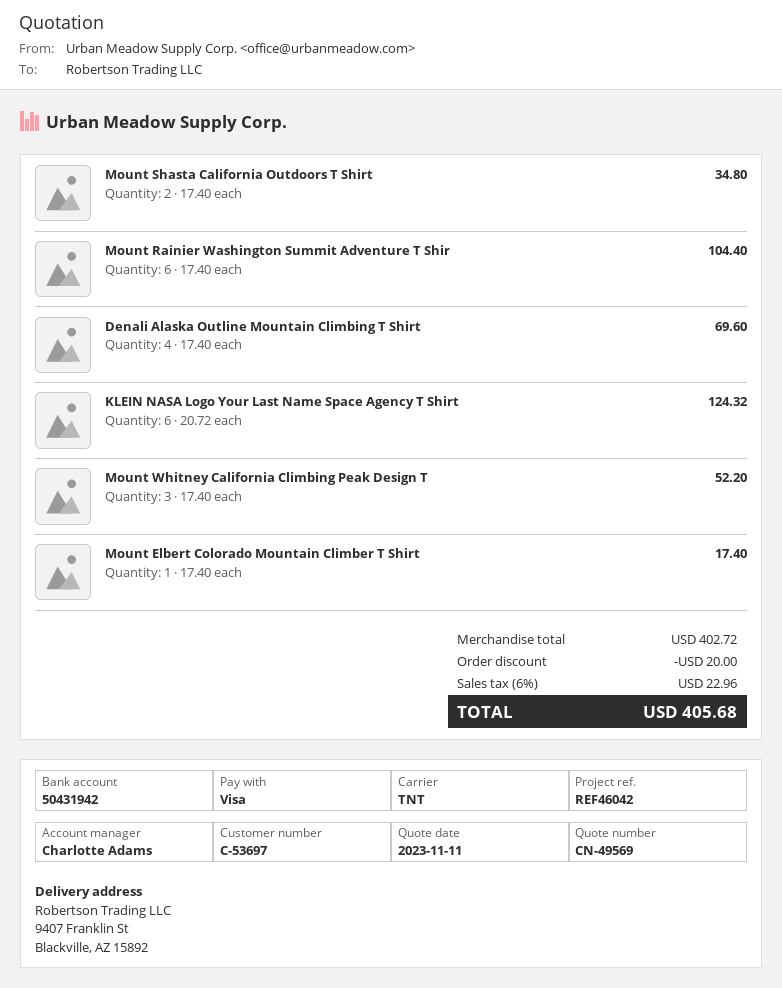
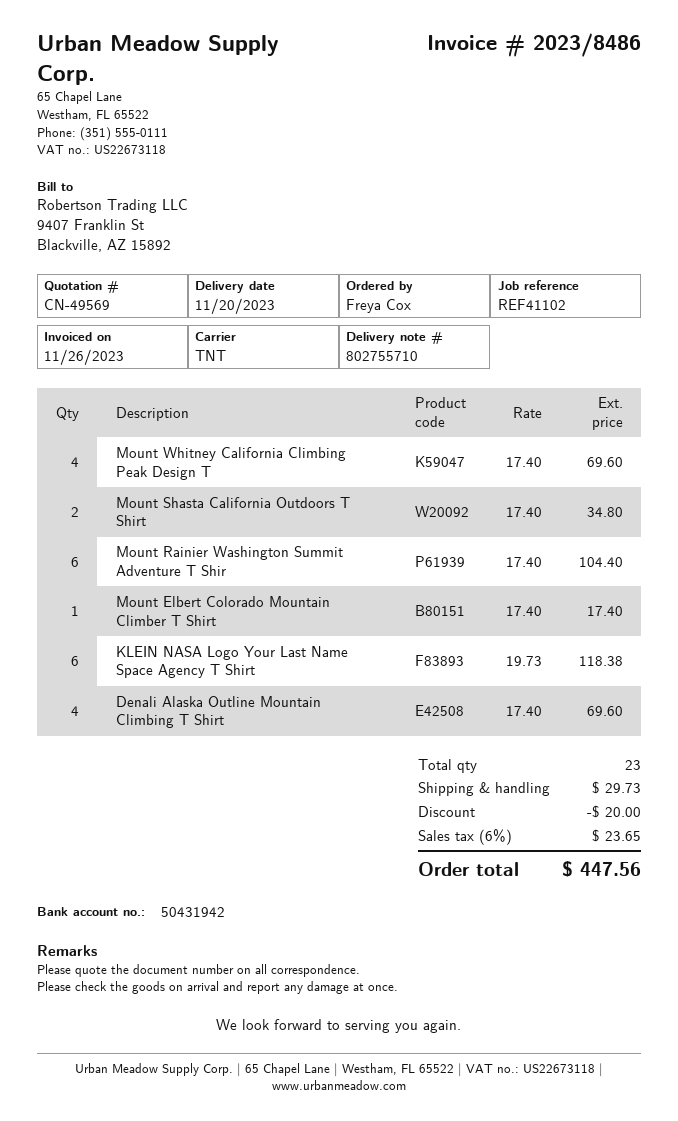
reference: REF46042 -> REF41102
KLEIN NASA Logo Your Last Name Space Agency T Shirt: 6 x 20.72 = 124.32 -> 6 x 19.73 = 118.38
Mount Whitney California Climbing Peak Design T: 3 x 17.40 = 52.20 -> 4 x 17.40 = 69.60
shipping: none -> 29.73
tax: 6% = 22.96 -> 6% = 23.65
total: 405.68 -> 447.56

